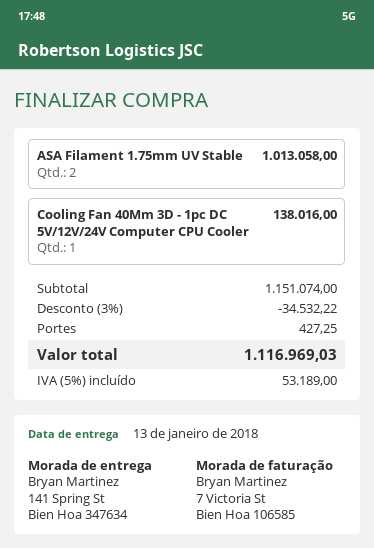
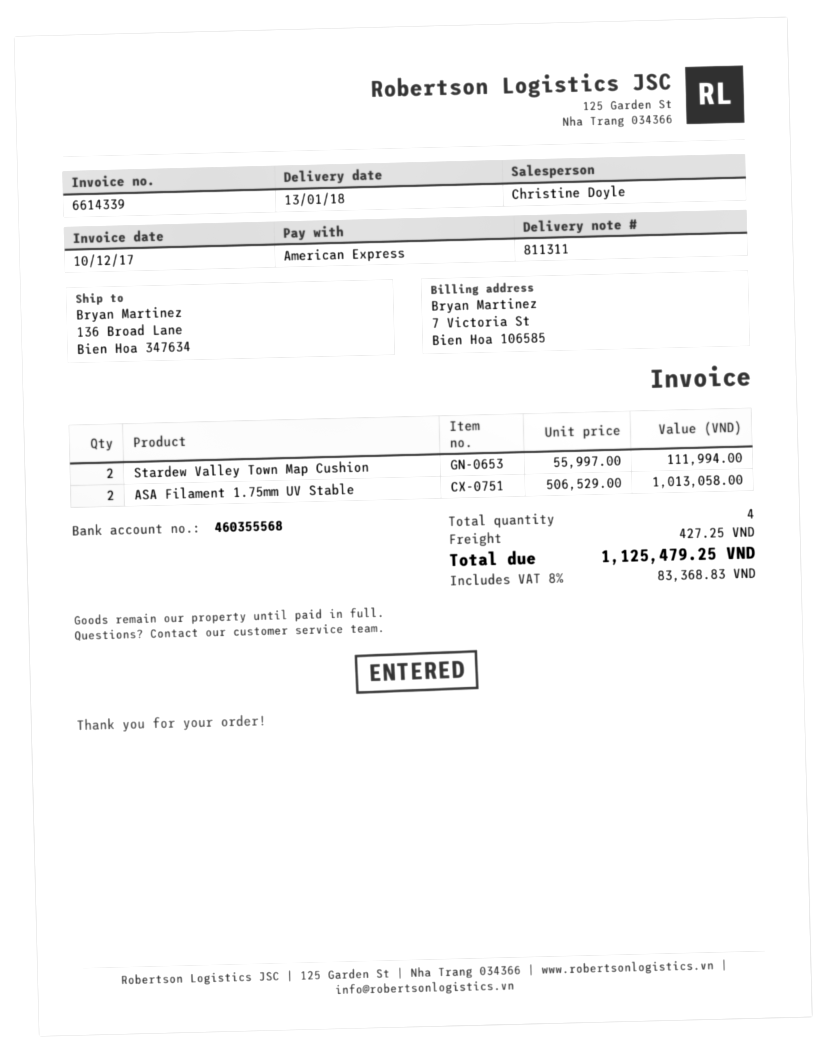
ship to: 141 Spring St, Bien Hoa 347634 -> 136 Broad Lane, Bien Hoa 347634
Cooling Fan 40Mm 3D - 1pc DC 5V/12V/24V Computer CPU Cooler: 1 for 138016.00 -> none
Stardew Valley Town Map Cushion: none -> 2 for 111994.00
discount: 3% = 34532.22 -> none
tax: 5% = 53189.00 -> 8% = 83368.83
total: 1116969.03 -> 1125479.25

